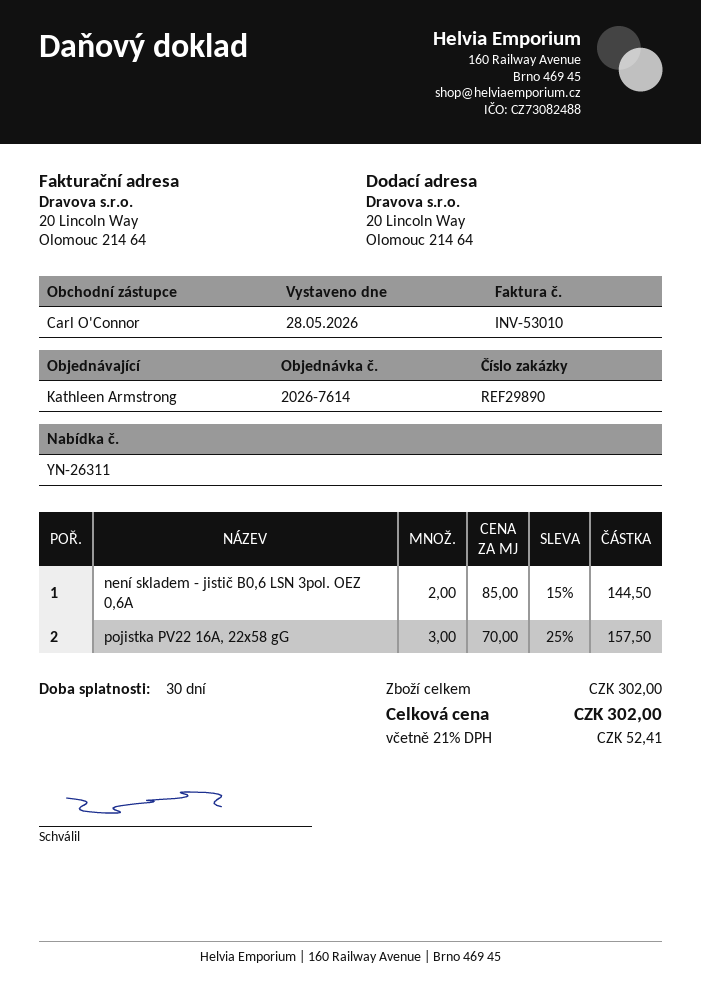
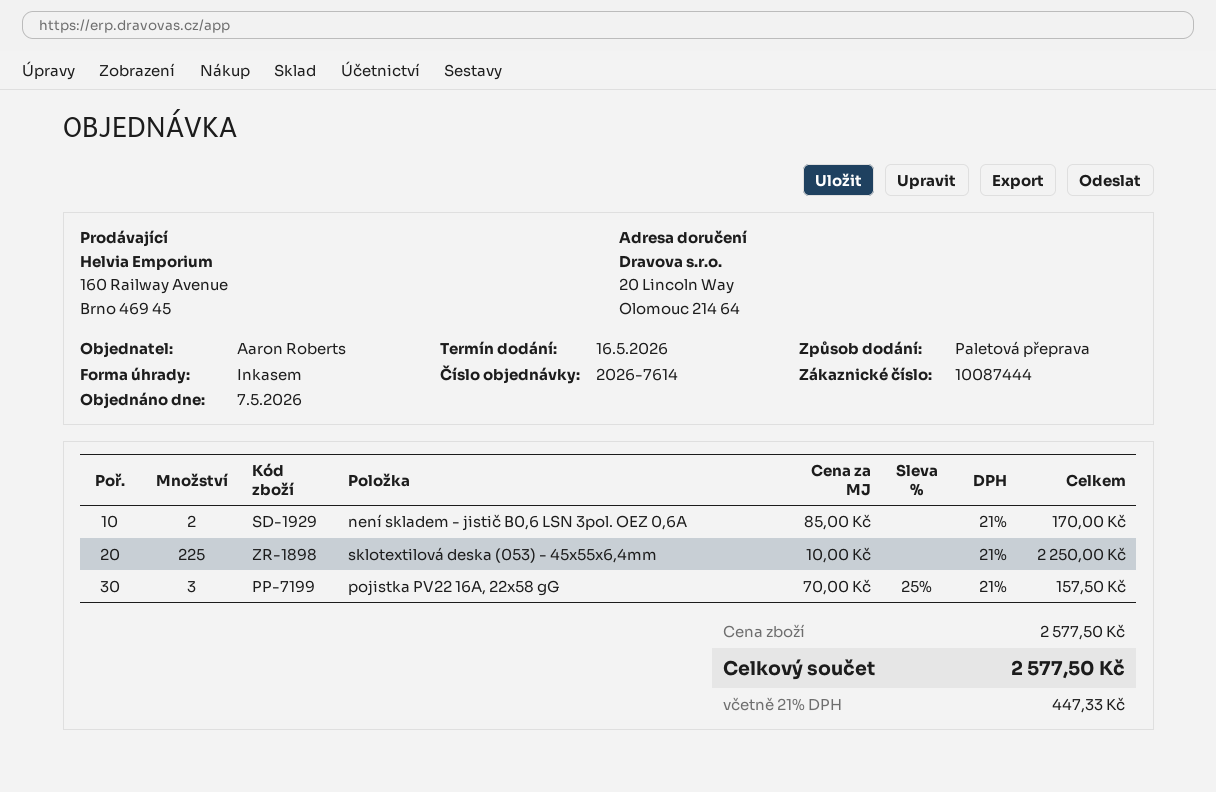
ordered by: Kathleen Armstrong -> Aaron Roberts
není skladem - jistič B0,6 LSN 3pol. OEZ 0,6A: 2 x 85.00 - 15% = 144.50 -> 2 x 85.00 = 170.00
sklotextilová deska (053) - 45x55x6,4mm: none -> 225 x 10.00 = 2250.00
subtotal: 302.00 -> 2577.50
tax: 21% = 52.41 -> 21% = 447.33
total: 302.00 -> 2577.50

